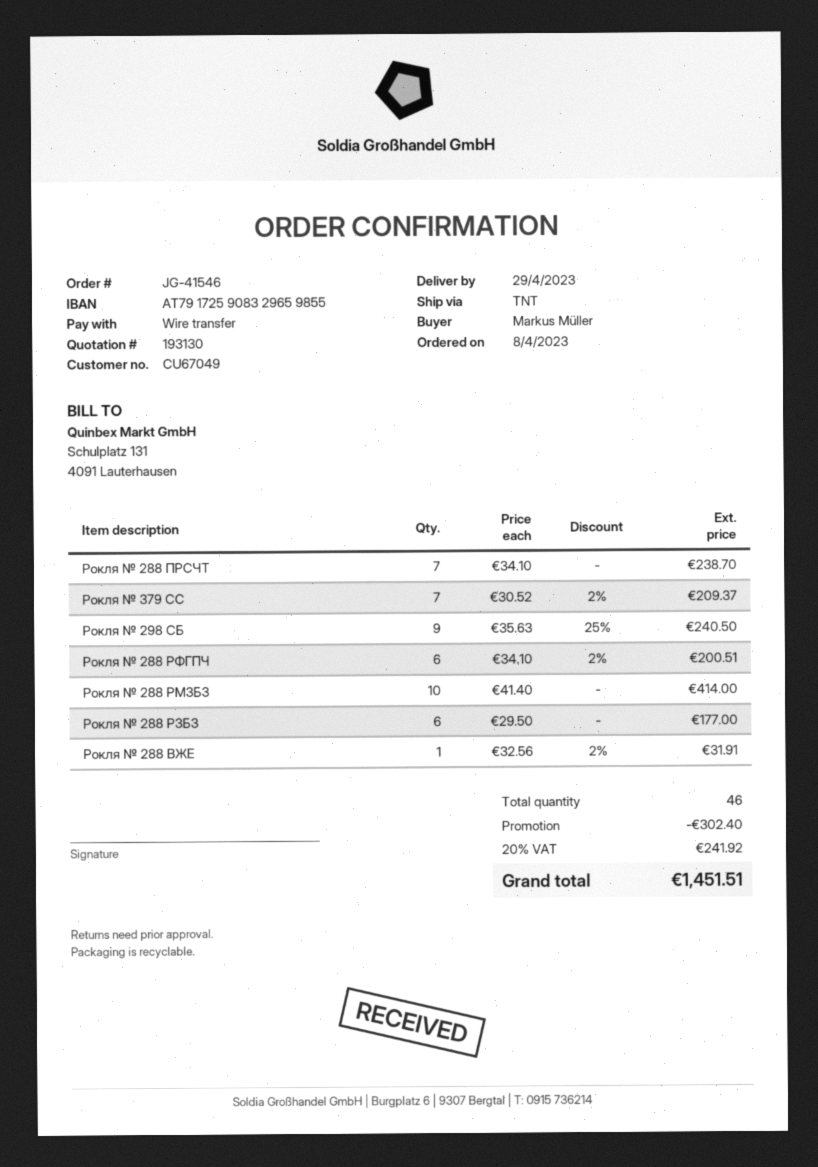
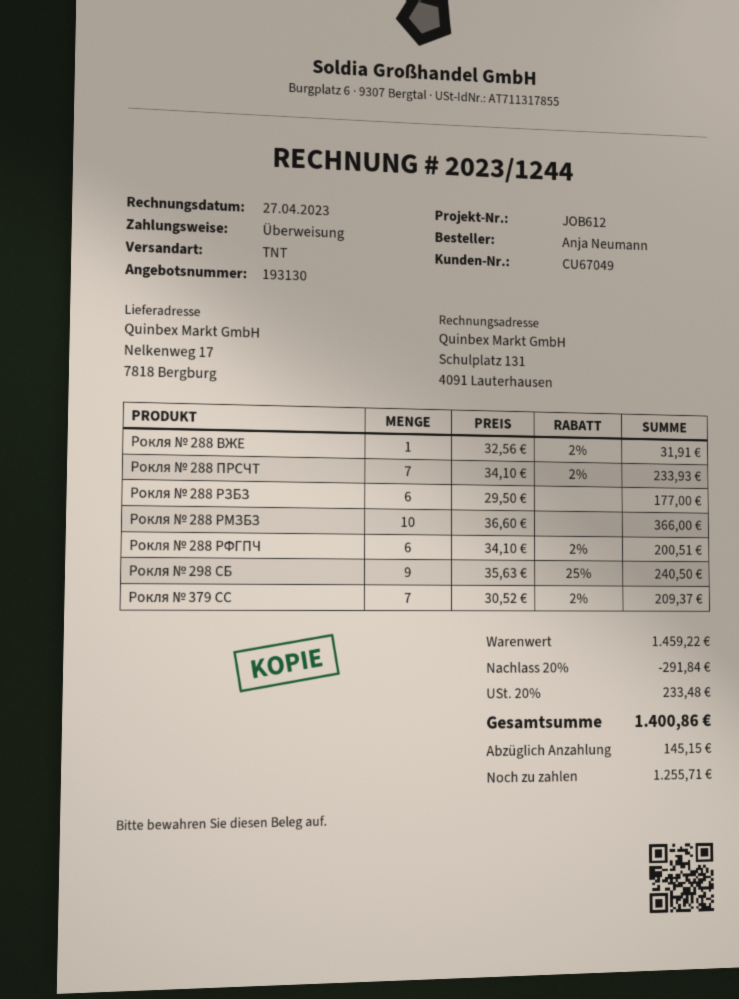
ordered by: Markus Müller -> Anja Neumann
Рокля № 288 ПРСЧТ: 7 x 34.10 = 238.70 -> 7 x 34.10 - 2% = 233.93
Рокля № 288 РМЗБЗ: 10 x 41.40 = 414.00 -> 10 x 36.60 = 366.00
discount: 302.40 -> 291.84
tax: 20% = 241.92 -> 20% = 233.48
total: 1451.51 -> 1400.86

